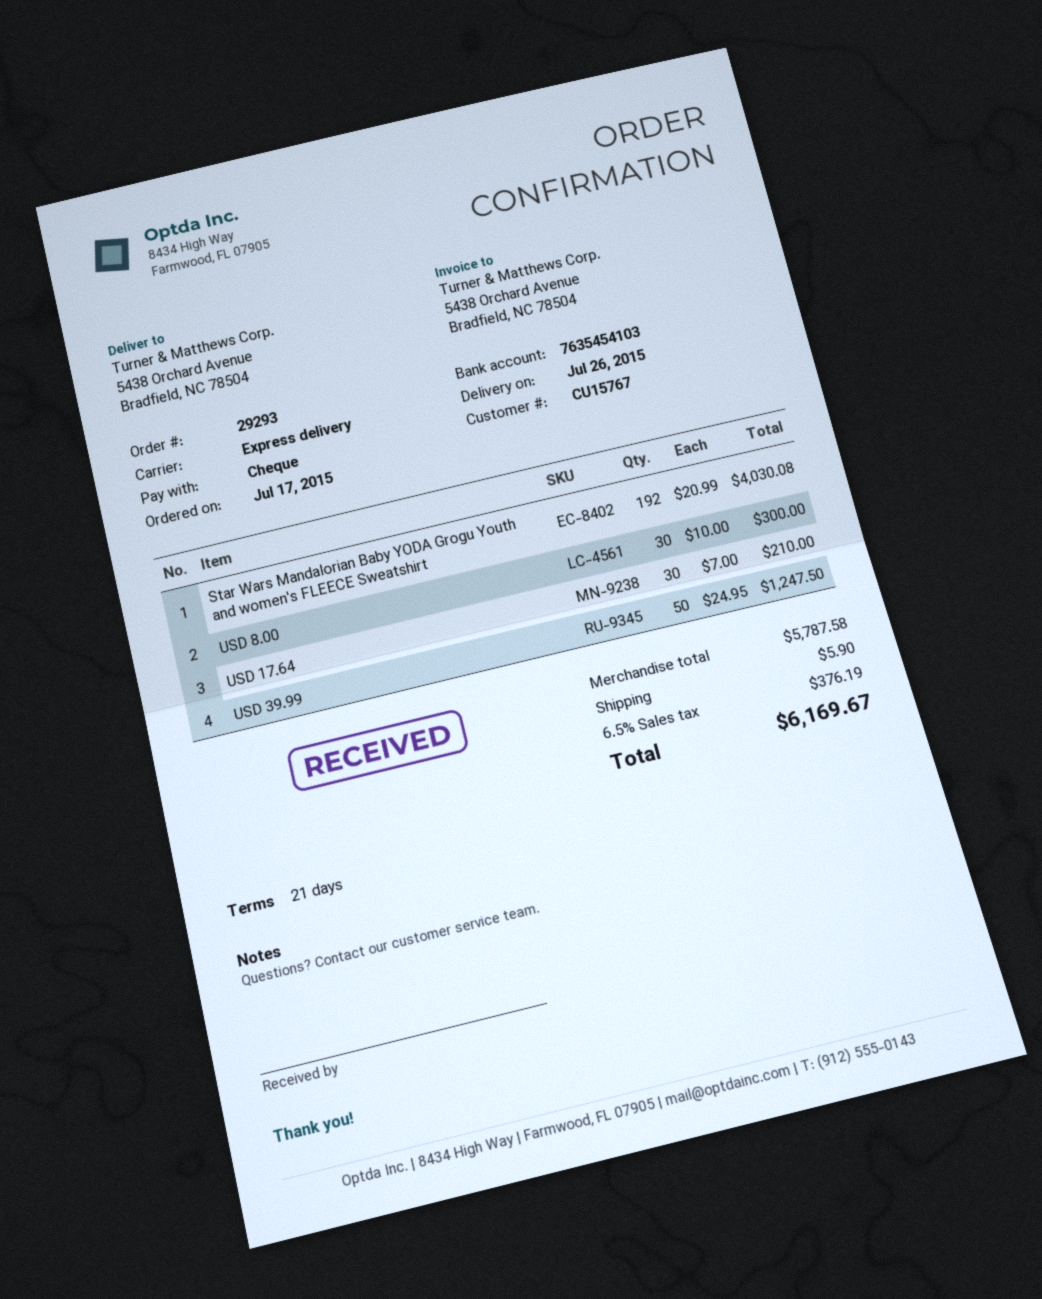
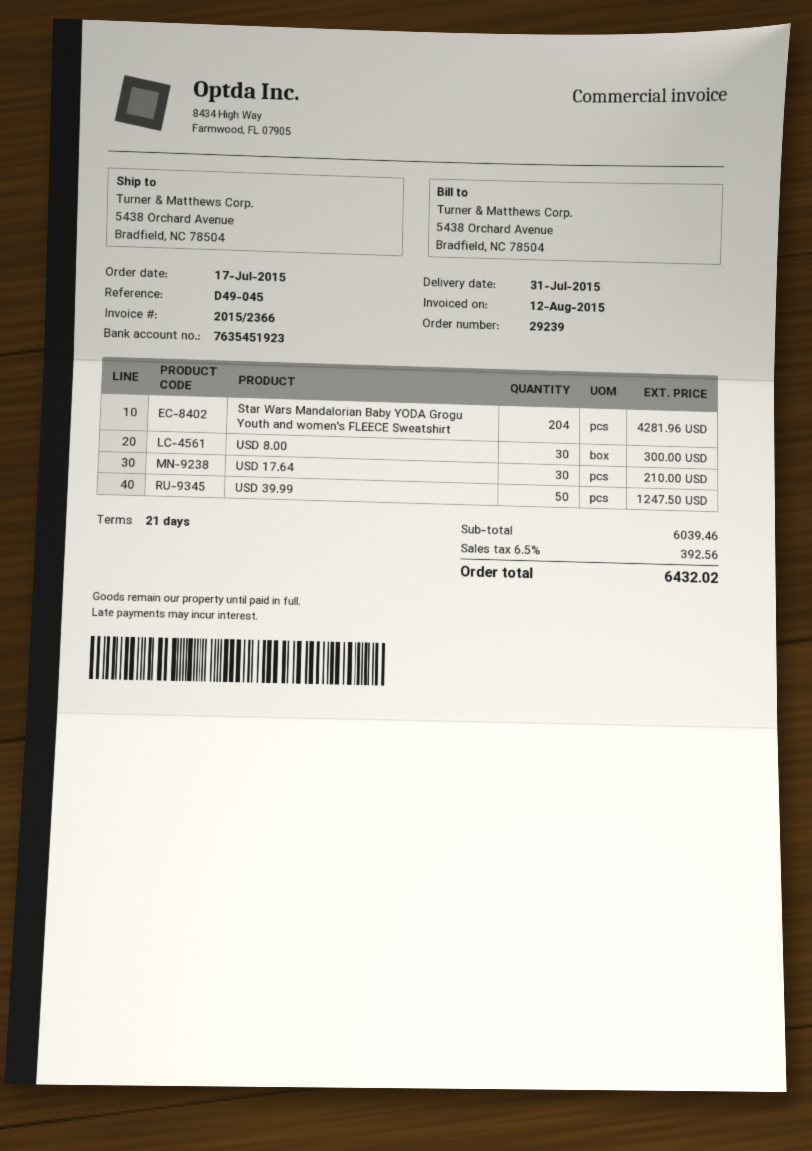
order number: 29293 -> 29239
delivery date: 2015-07-26 -> 2015-07-31
bank account: 7635454103 -> 7635451923
Star Wars Mandalorian Baby YODA Grogu Youth and women's FLEECE Sweatshirt: 192 for 4030.08 -> 204 for 4281.96
subtotal: 5787.58 -> 6039.46
shipping: 5.90 -> none
tax: 6.5% = 376.19 -> 6.5% = 392.56
total: 6169.67 -> 6432.02

